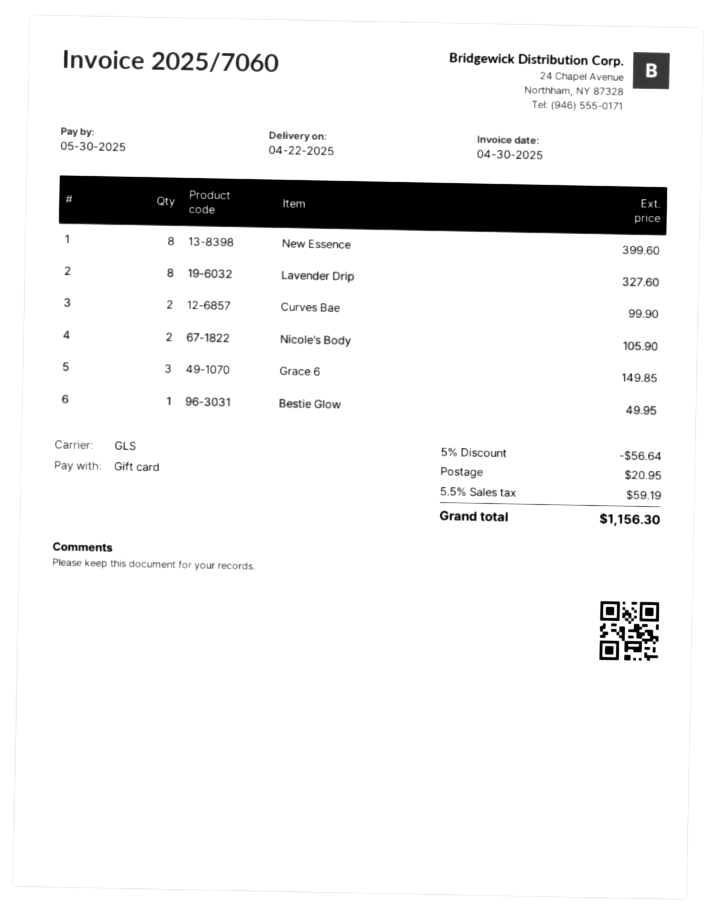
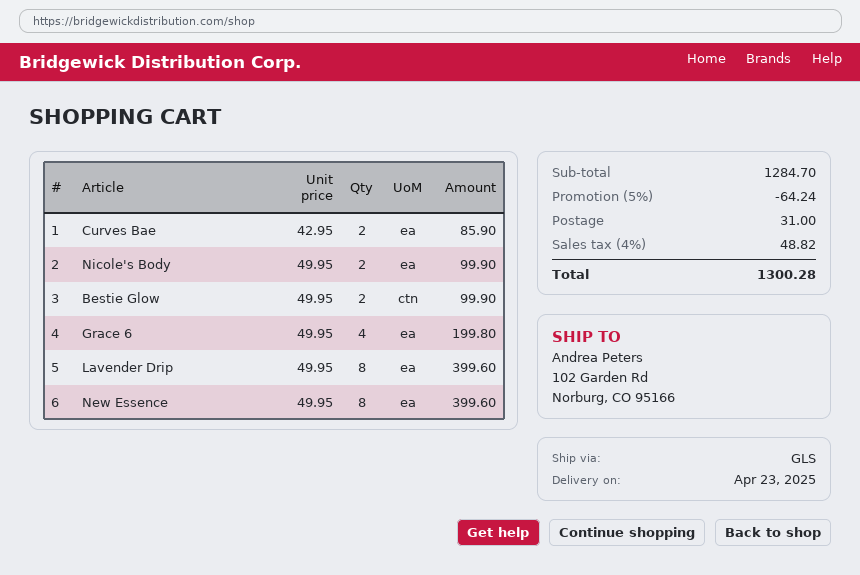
delivery date: 2025-04-22 -> 2025-04-23
Lavender Drip: 8 for 327.60 -> 8 for 399.60
Curves Bae: 2 for 99.90 -> 2 for 85.90
Nicole's Body: 2 for 105.90 -> 2 for 99.90
Grace 6: 3 for 149.85 -> 4 for 199.80
Bestie Glow: 1 for 49.95 -> 2 for 99.90
discount: 5% = 56.64 -> 5% = 64.24
shipping: 20.95 -> 31.00
tax: 5.5% = 59.19 -> 4% = 48.82
total: 1156.30 -> 1300.28

